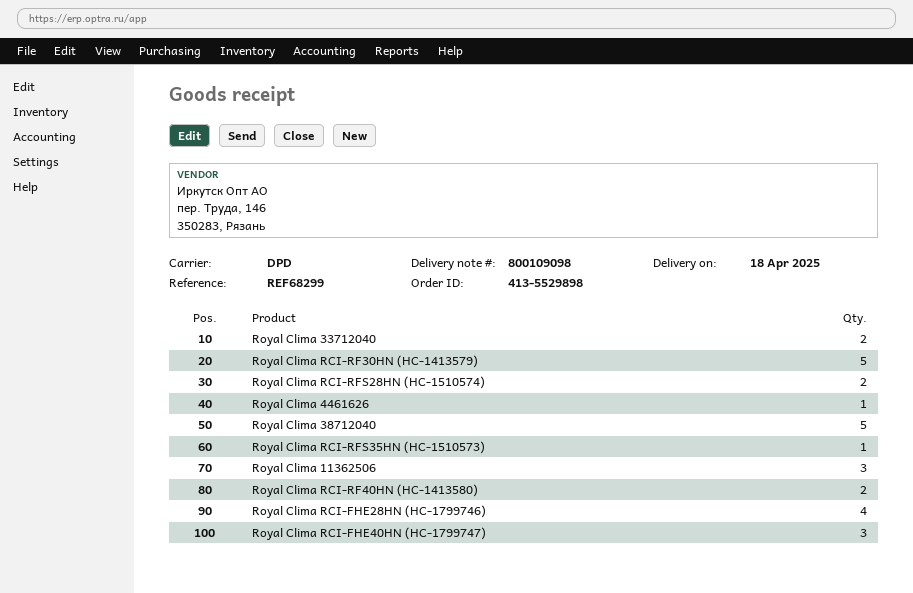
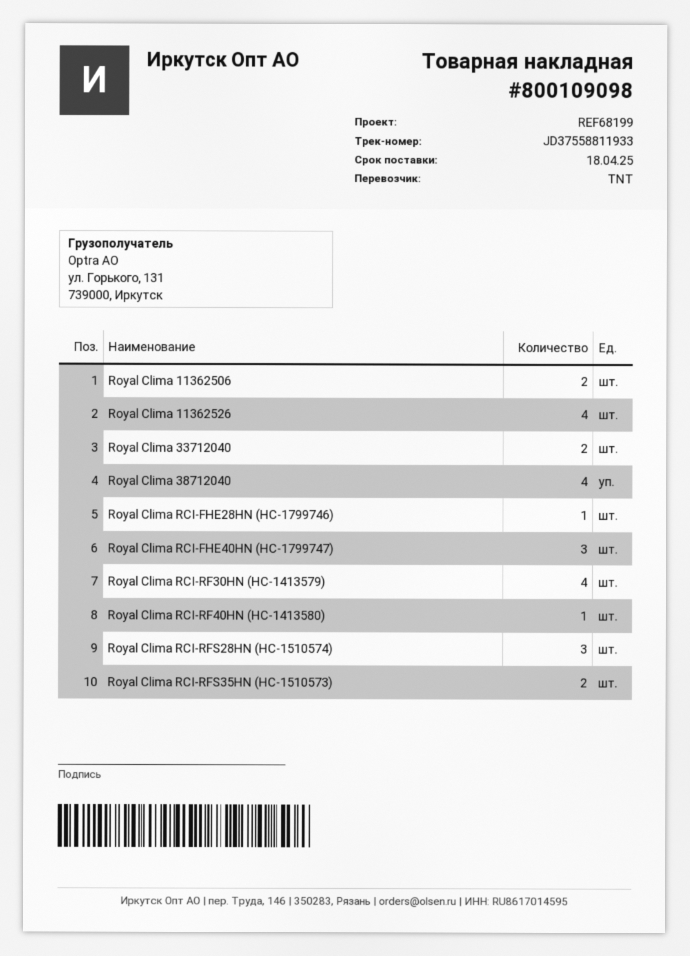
reference: REF68299 -> REF68199
shipping method: DPD -> TNT
Royal Clima RCI-RF30HN (НС-1413579): 5 -> 4
Royal Clima RCI-RFS28HN (НС-1510574): 2 -> 3
Royal Clima 4461626: 1 -> none
Royal Clima 38712040: 5 -> 4
Royal Clima RCI-RFS35HN (НС-1510573): 1 -> 2
Royal Clima 11362506: 3 -> 2
Royal Clima RCI-RF40HN (НС-1413580): 2 -> 1
Royal Clima RCI-FHE28HN (НС-1799746): 4 -> 1
Royal Clima 11362526: none -> 4

